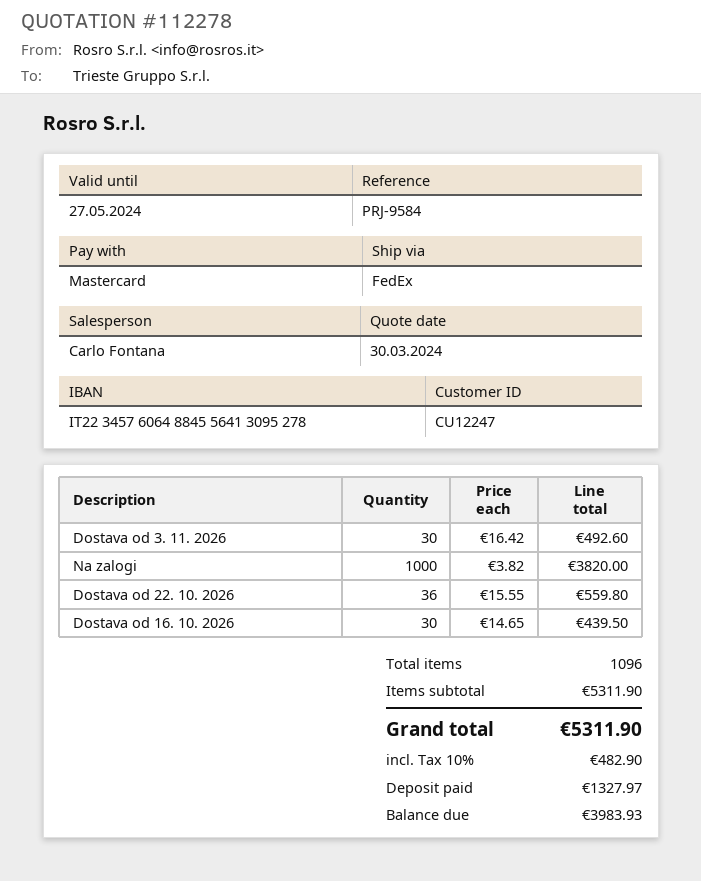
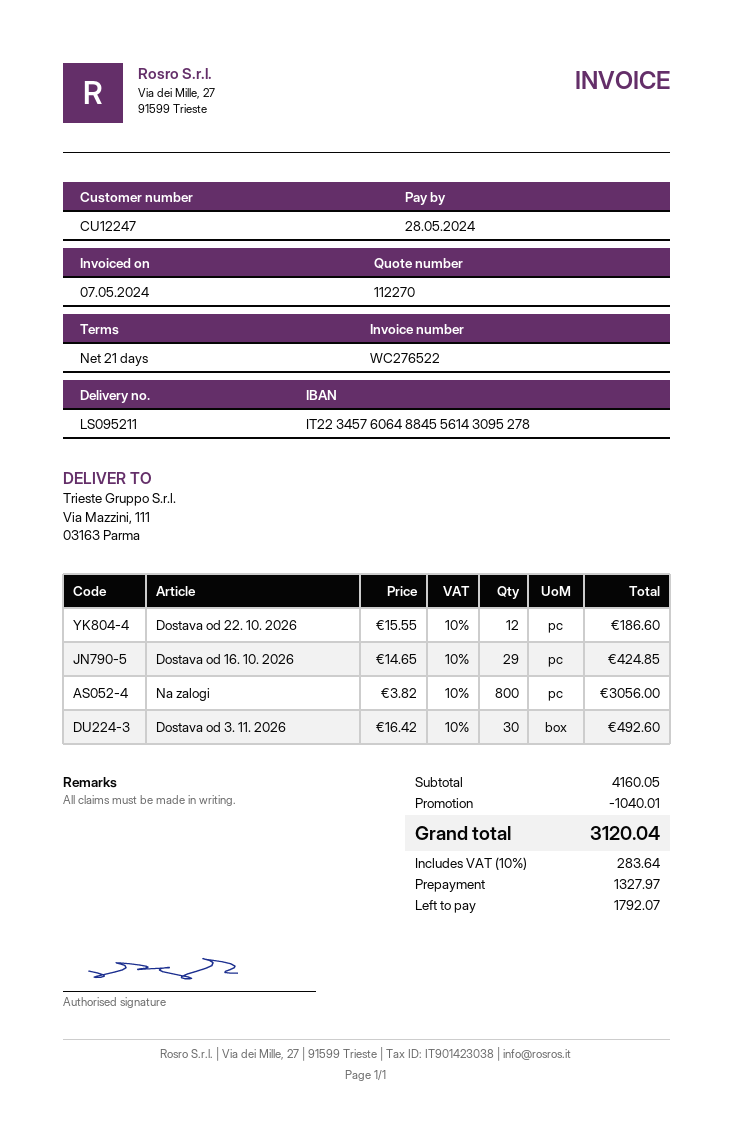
quote number: 112278 -> 112270
bank account: IT2234576064884556413095278 -> IT2234576064884556143095278
Na zalogi: 1000 x 3.82 = 3820.00 -> 800 x 3.82 = 3056.00
Dostava od 22. 10. 2026: 36 x 15.55 = 559.80 -> 12 x 15.55 = 186.60
Dostava od 16. 10. 2026: 30 x 14.65 = 439.50 -> 29 x 14.65 = 424.85
subtotal: 5311.90 -> 4160.05
discount: none -> 1040.01
tax: 10% = 482.90 -> 10% = 283.64
total: 5311.90 -> 3120.04
balance: 3983.93 -> 1792.07

